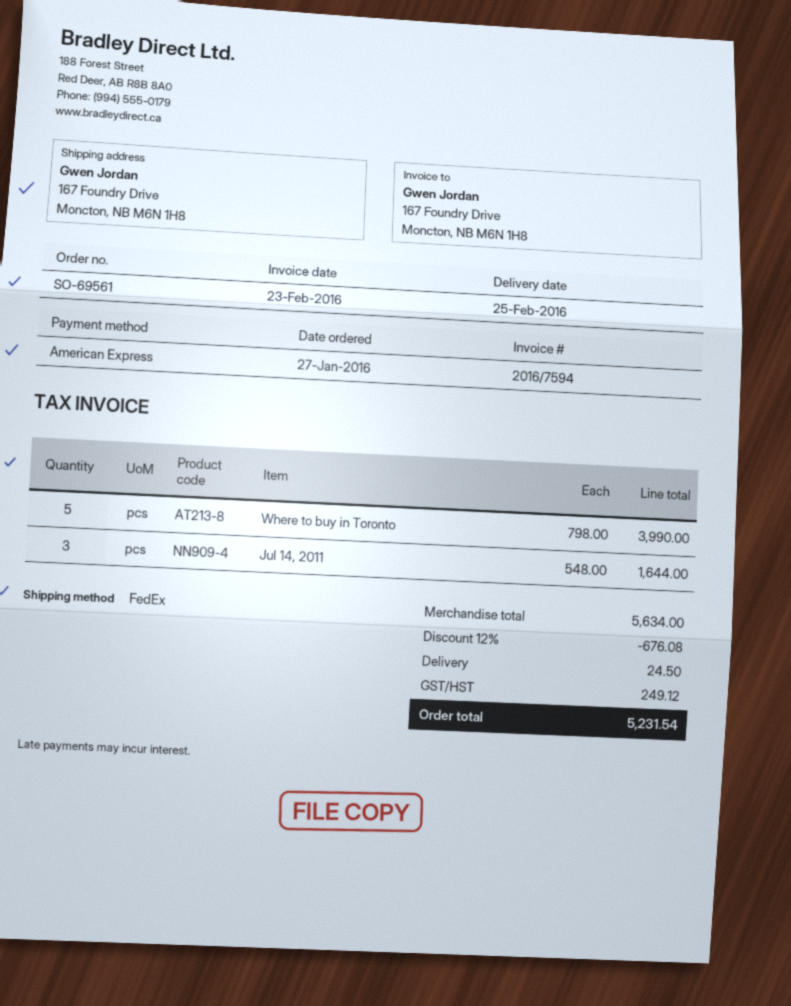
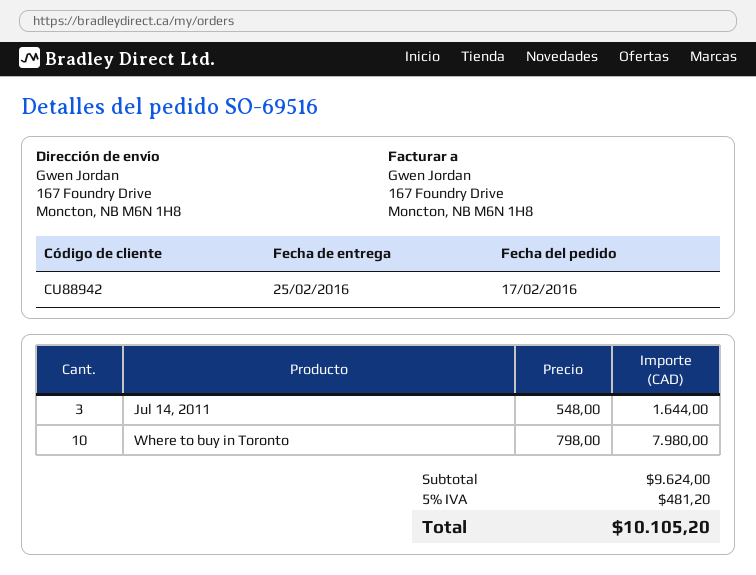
order number: SO-69561 -> SO-69516
order date: 2016-01-27 -> 2016-02-17
Where to buy in Toronto: 5 x 798.00 = 3990.00 -> 10 x 798.00 = 7980.00
subtotal: 5634.00 -> 9624.00
discount: 12% = 676.08 -> none
shipping: 24.50 -> none
tax: 249.12 -> 481.20
total: 5231.54 -> 10105.20

